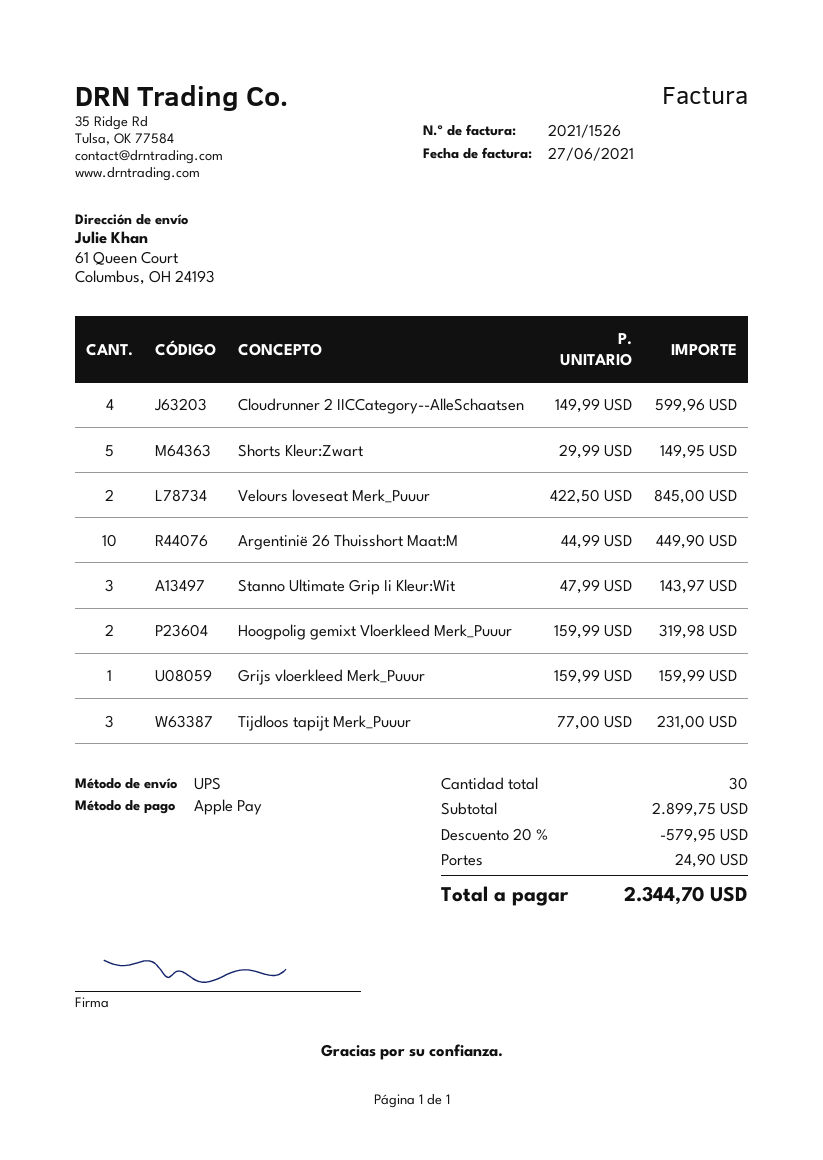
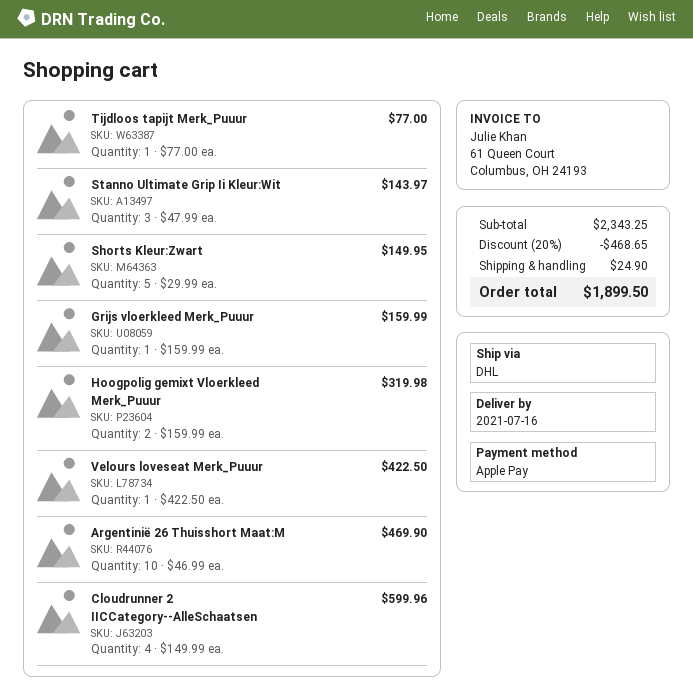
shipping method: UPS -> DHL
Velours loveseat Merk_Puuur: 2 x 422.50 = 845.00 -> 1 x 422.50 = 422.50
Argentinië 26 Thuisshort Maat:M: 10 x 44.99 = 449.90 -> 10 x 46.99 = 469.90
Tijdloos tapijt Merk_Puuur: 3 x 77.00 = 231.00 -> 1 x 77.00 = 77.00
subtotal: 2899.75 -> 2343.25
discount: 20% = 579.95 -> 20% = 468.65
total: 2344.70 -> 1899.50

